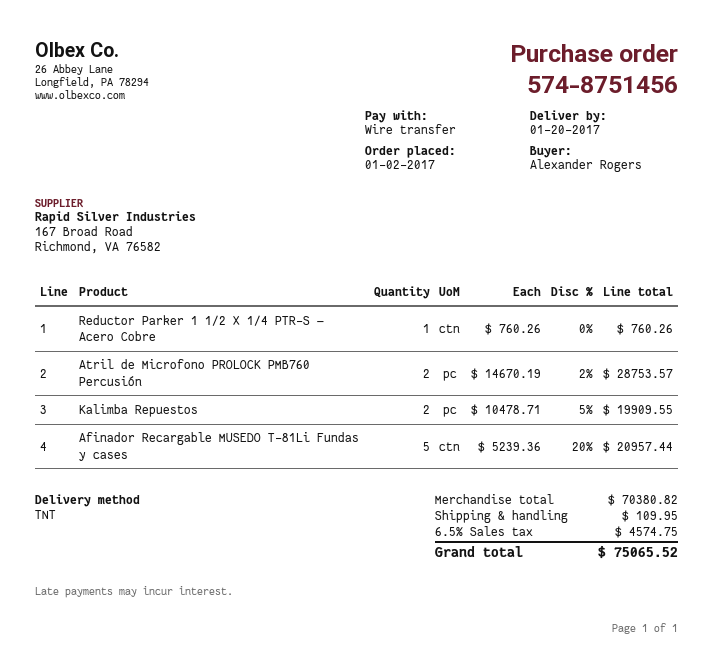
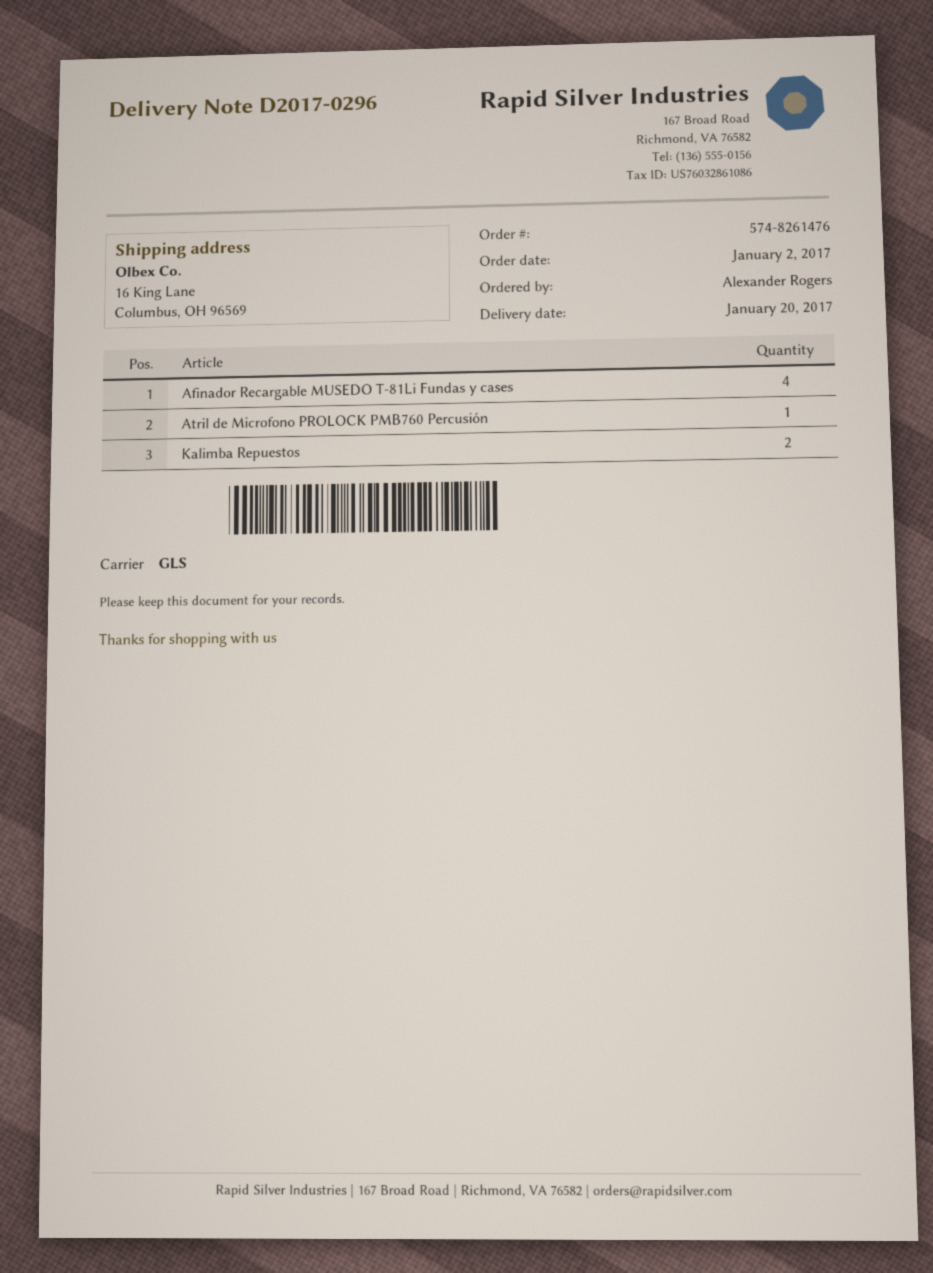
order number: 574-8751456 -> 574-8261476
shipping method: TNT -> GLS
Reductor Parker 1 1/2 X 1/4 PTR-S — Acero Cobre: 1 -> none
Atril de Microfono PROLOCK PMB760 Percusión: 2 -> 1
Afinador Recargable MUSEDO T-81Li Fundas y cases: 5 -> 4

